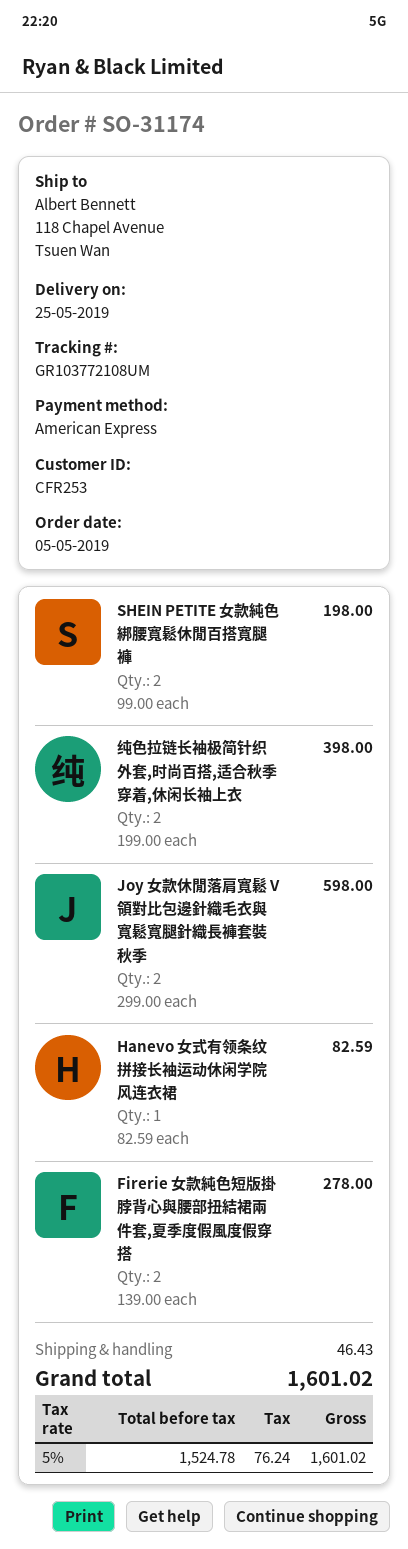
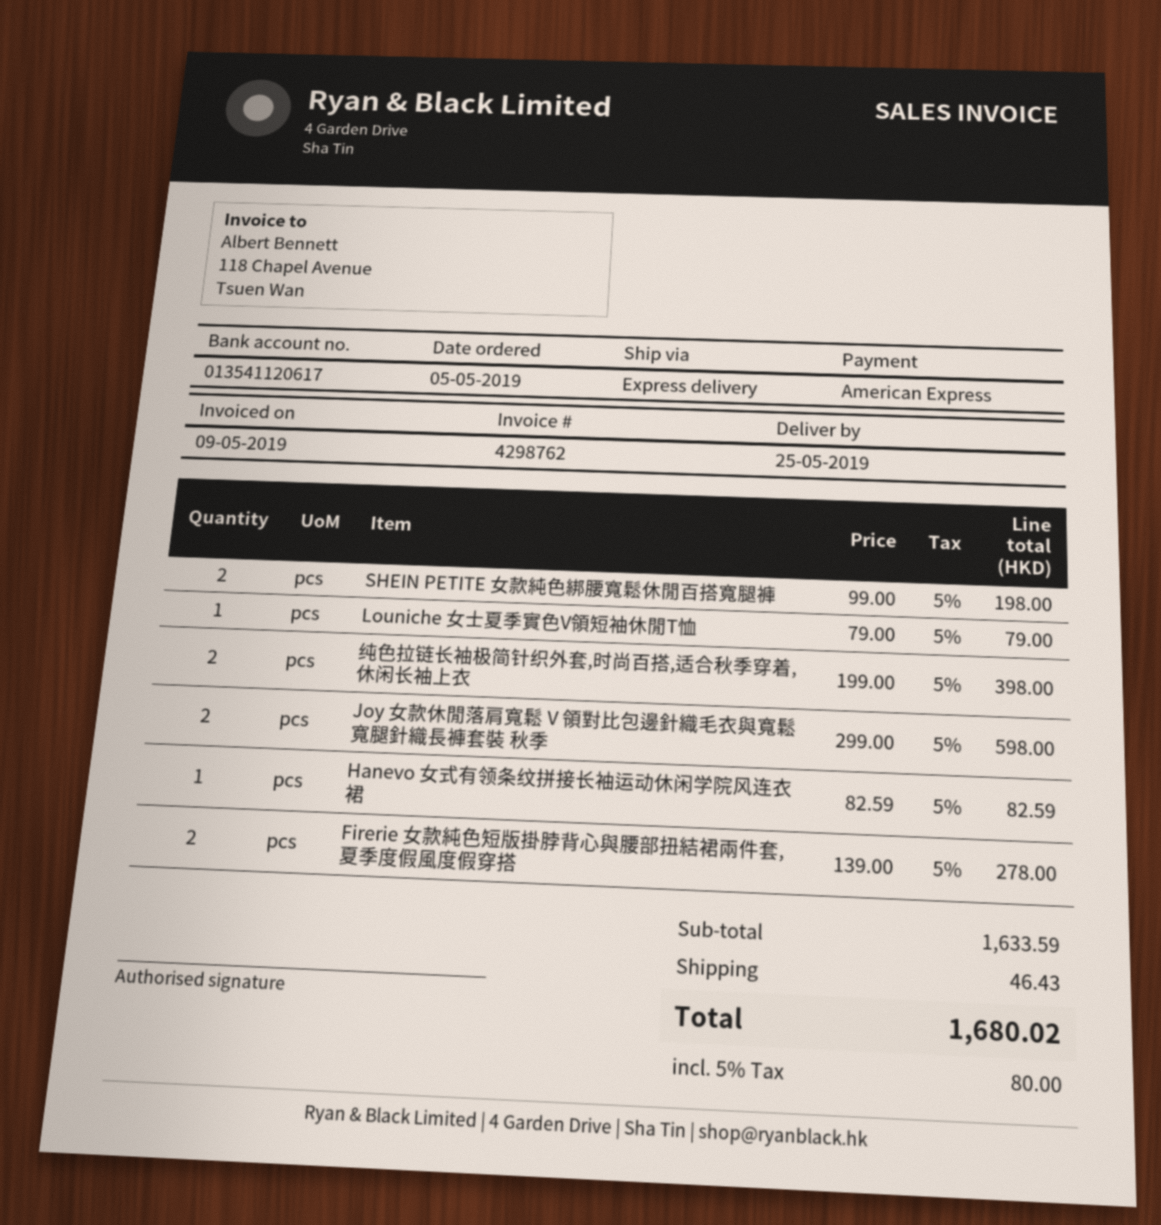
Louniche 女士夏季實色V領短袖休閒T恤: none -> 1 x 79.00 = 79.00
tax: 5% = 76.24 -> 5% = 80.00
total: 1601.02 -> 1680.02

